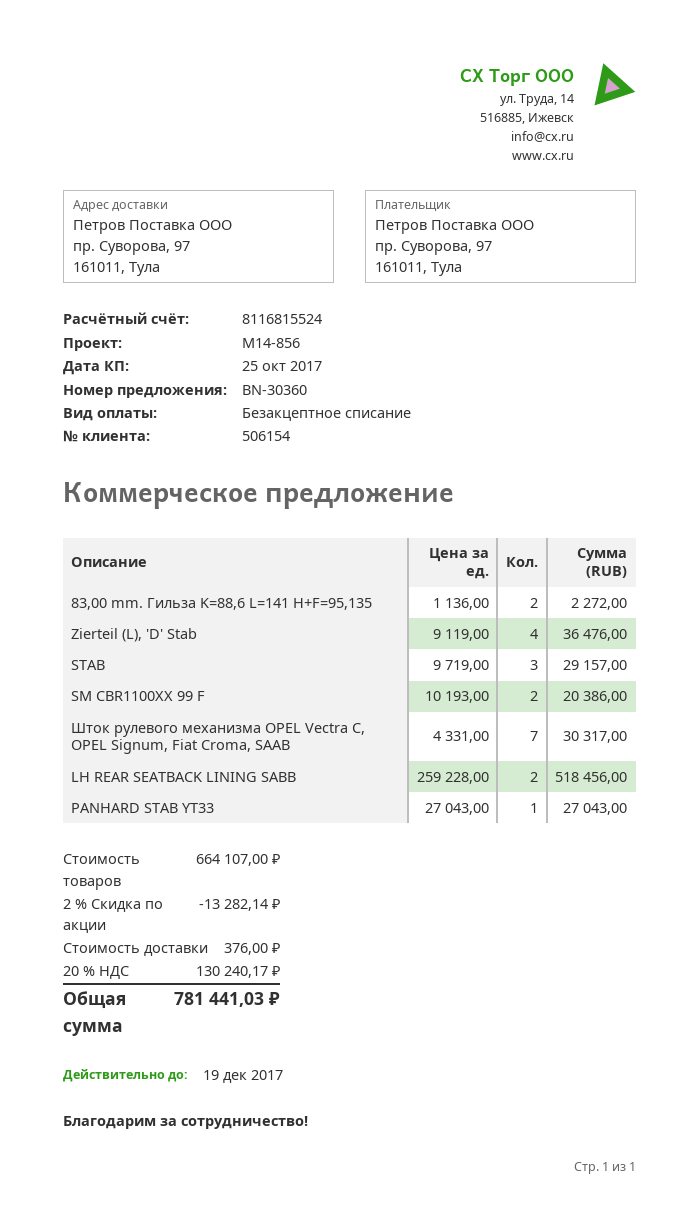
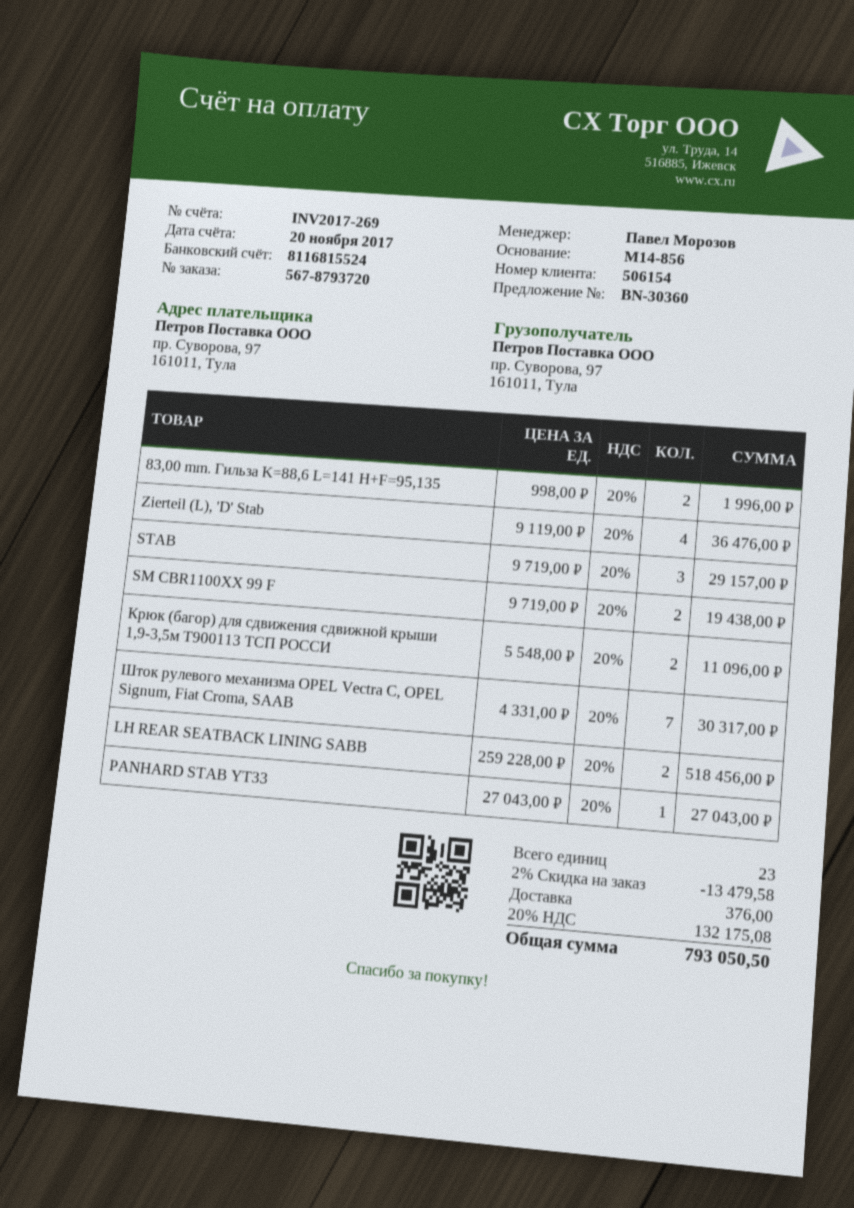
83,00 mm. Гильза K=88,6 L=141 H+F=95,135: 2 x 1136.00 = 2272.00 -> 2 x 998.00 = 1996.00
SM CBR1100XX 99 F: 2 x 10193.00 = 20386.00 -> 2 x 9719.00 = 19438.00
Крюк (багор) для сдвижения сдвижной крыши 1,9-3,5м T900113 ТСП РОССИ: none -> 2 x 5548.00 = 11096.00
discount: 2% = 13282.14 -> 2% = 13479.58
tax: 20% = 130240.17 -> 20% = 132175.08
total: 781441.03 -> 793050.50

